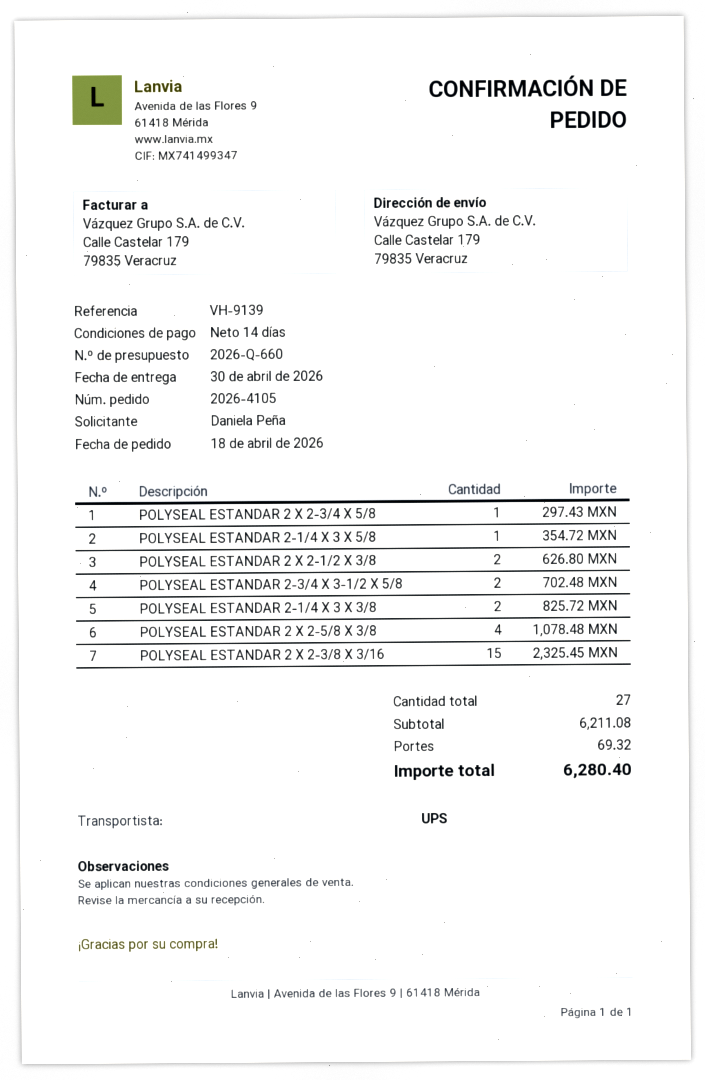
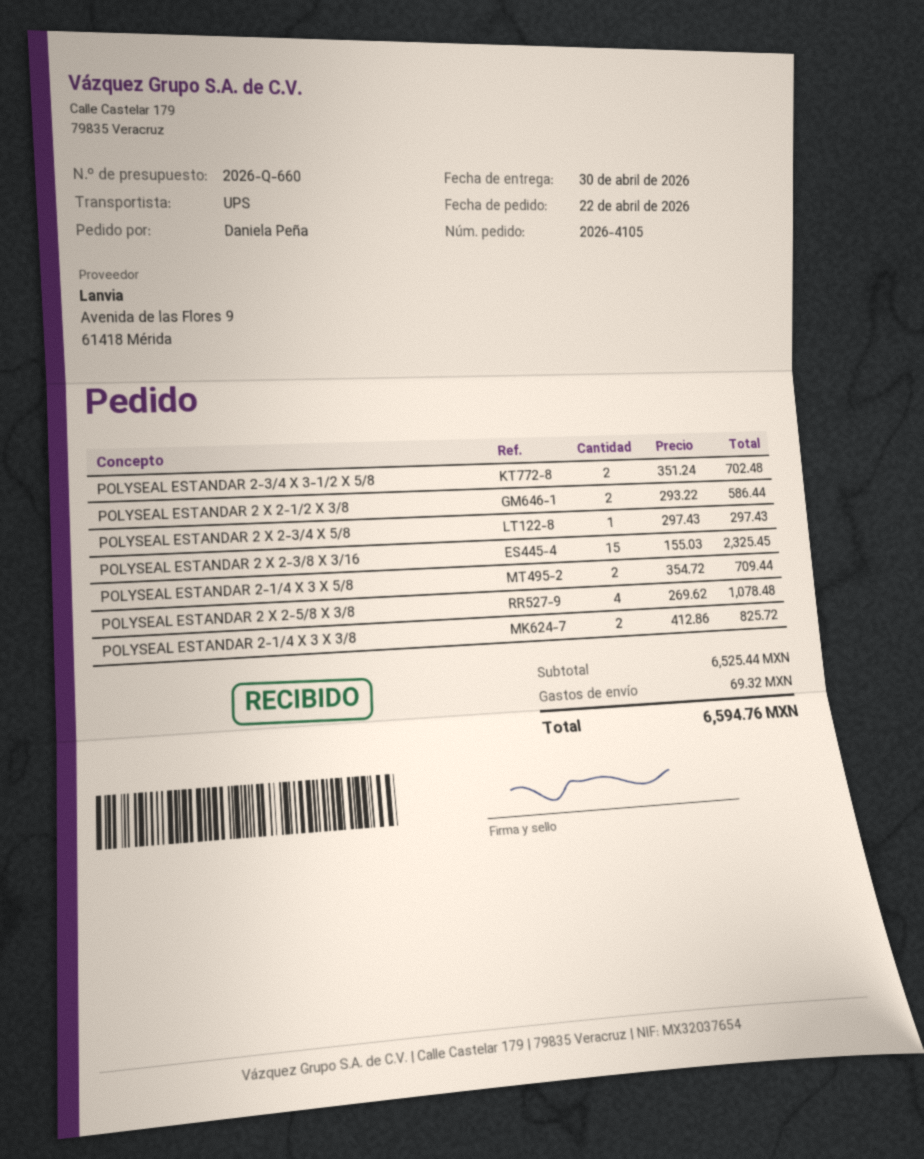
order date: 2026-04-18 -> 2026-04-22
POLYSEAL ESTANDAR 2-1/4 X 3 X 5/8: 1 for 354.72 -> 2 for 709.44
POLYSEAL ESTANDAR 2 X 2-1/2 X 3/8: 2 for 626.80 -> 2 for 586.44
subtotal: 6211.08 -> 6525.44
total: 6280.40 -> 6594.76

